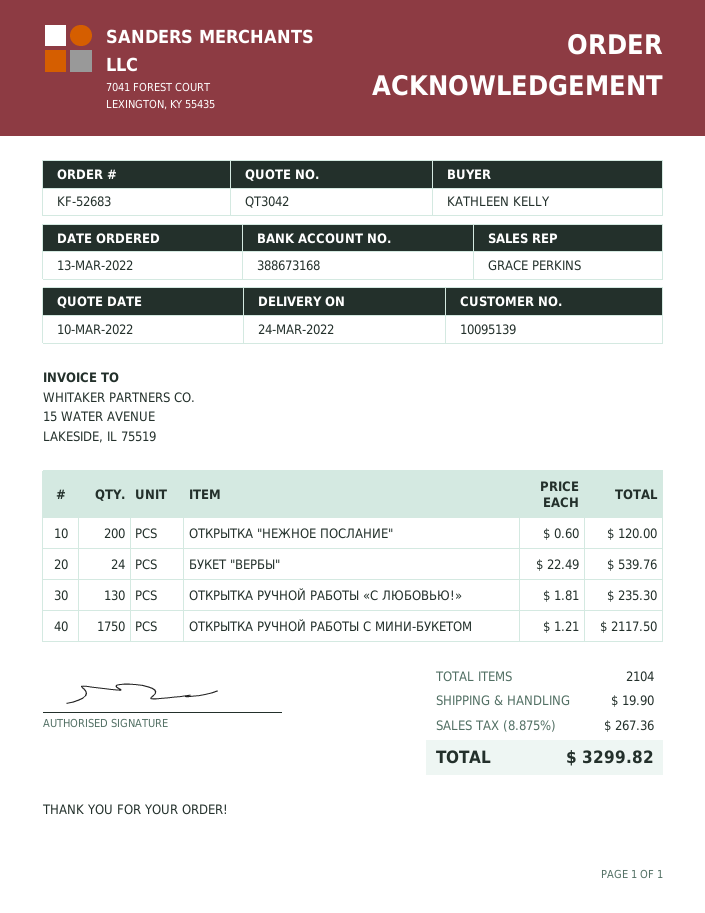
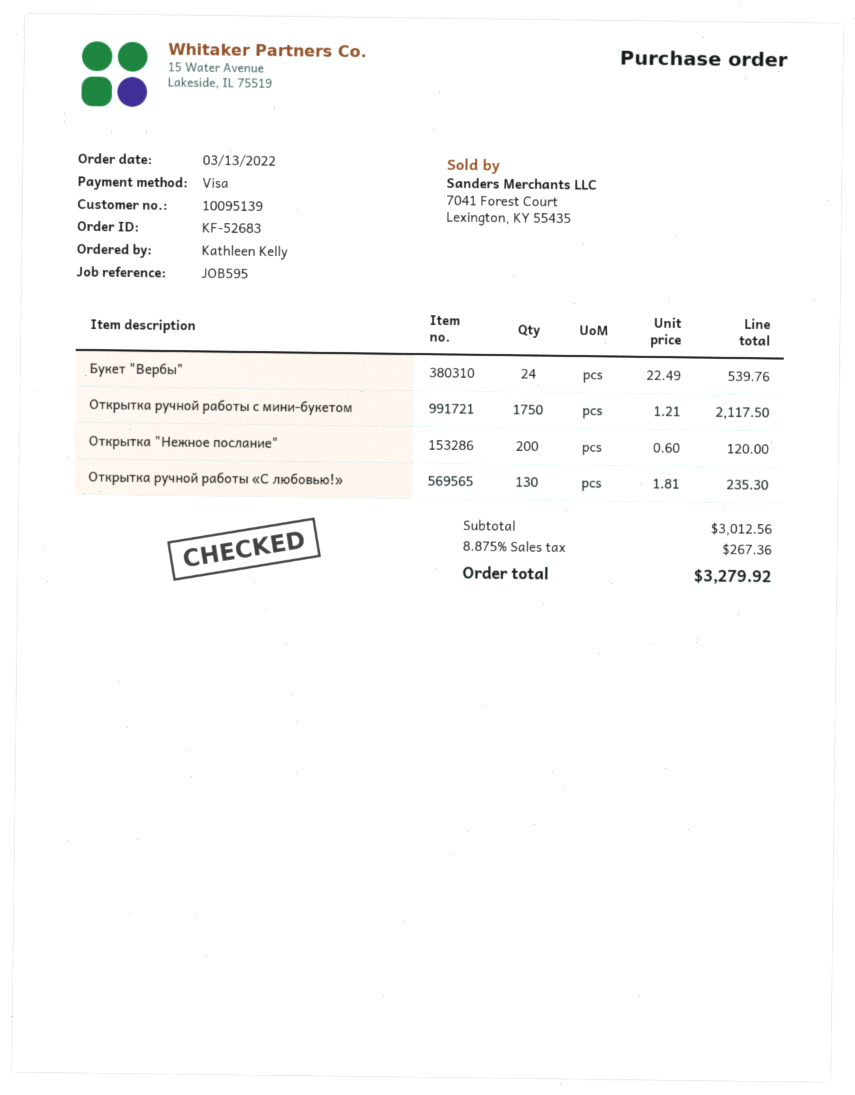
shipping: 19.90 -> none
total: 3299.82 -> 3279.92

